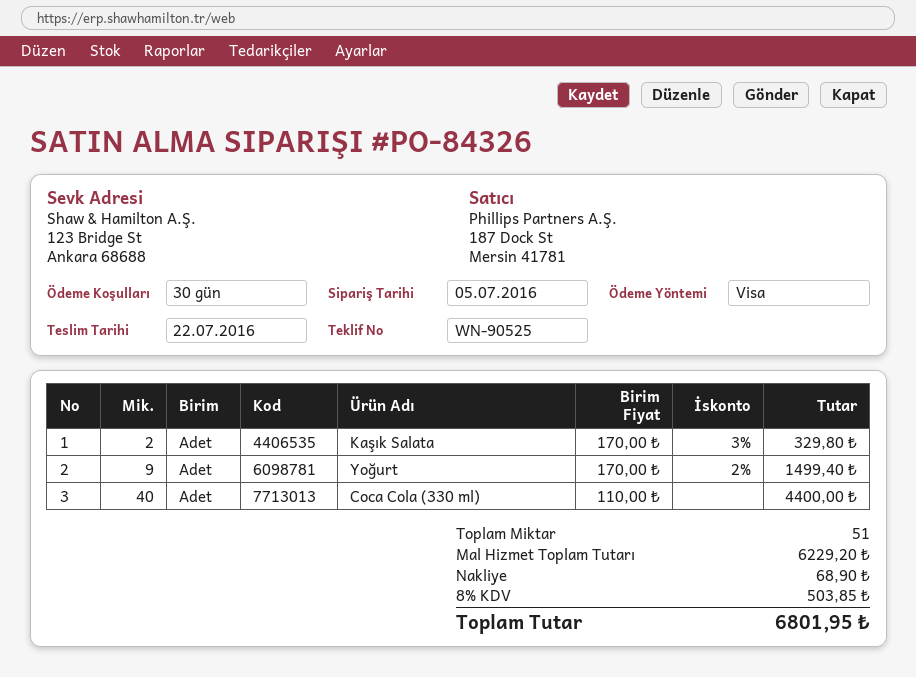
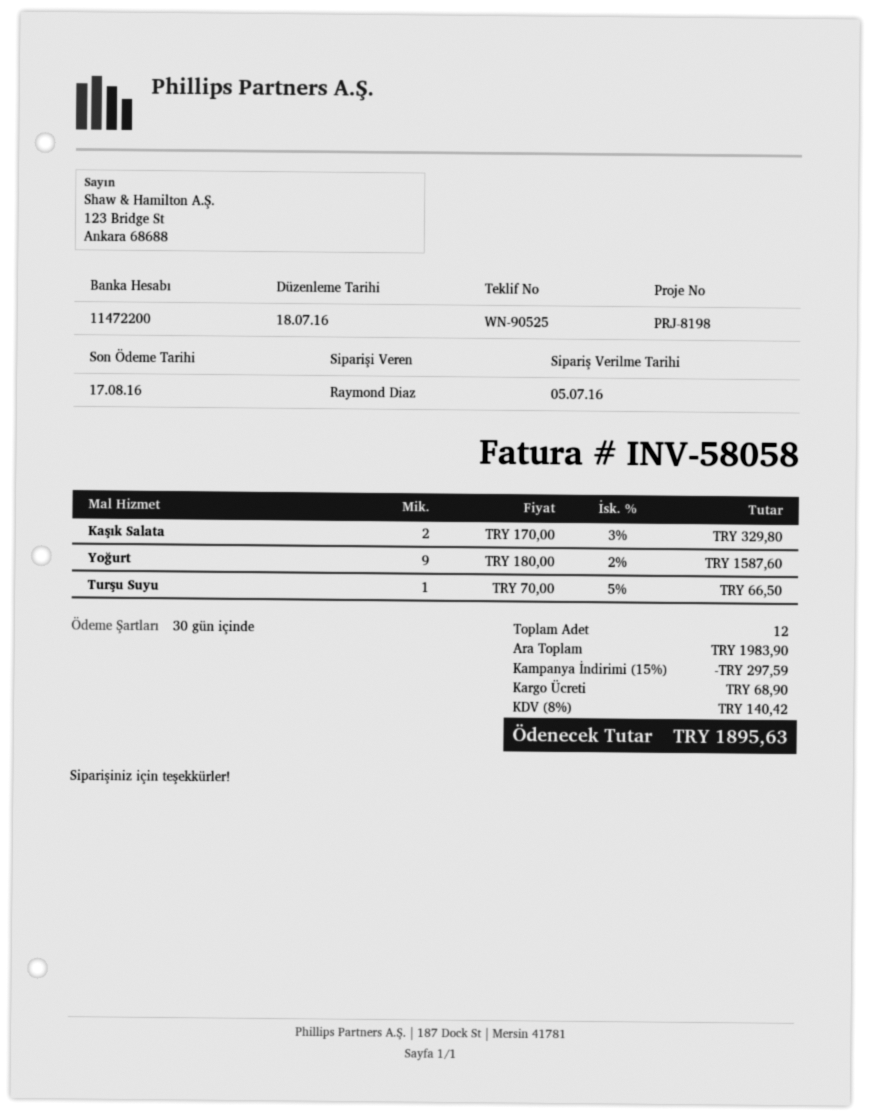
Yoğurt: 9 x 170.00 - 2% = 1499.40 -> 9 x 180.00 - 2% = 1587.60
Coca Cola (330 ml): 40 x 110.00 = 4400.00 -> none
Turşu Suyu: none -> 1 x 70.00 - 5% = 66.50
total quantity: 51 -> 12
subtotal: 6229.20 -> 1983.90
discount: none -> 15% = 297.59
tax: 8% = 503.85 -> 8% = 140.42
total: 6801.95 -> 1895.63

